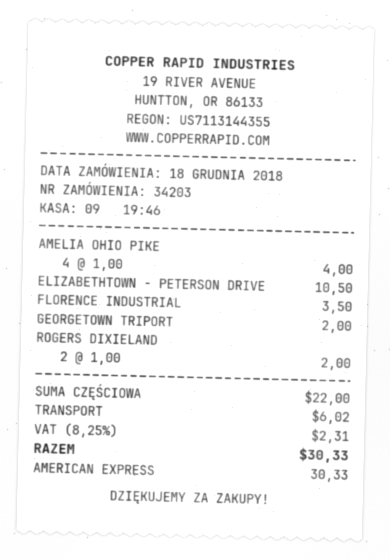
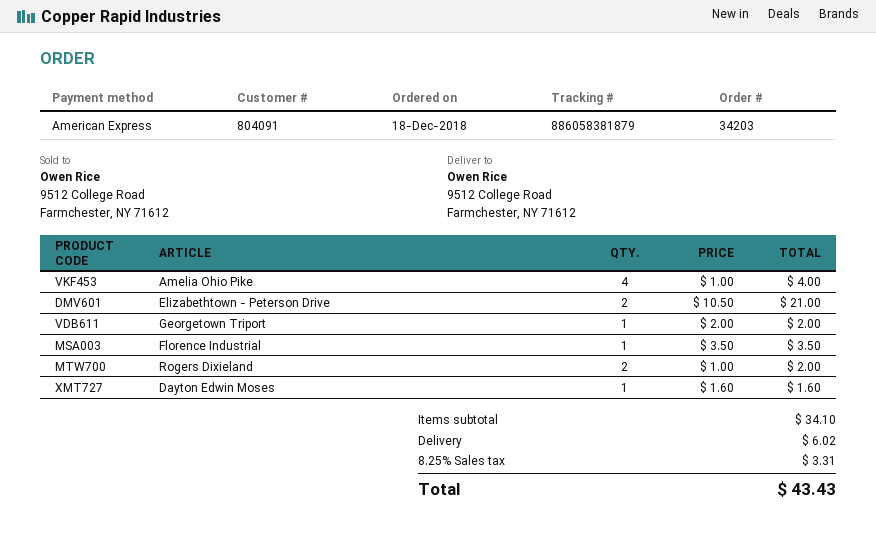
ELIZABETHTOWN - PETERSON DRIVE: 1 x 10.50 = 10.50 -> 2 x 10.50 = 21.00
Dayton Edwin Moses: none -> 1 x 1.60 = 1.60
subtotal: 22.00 -> 34.10
tax: 8.25% = 2.31 -> 8.25% = 3.31
total: 30.33 -> 43.43

